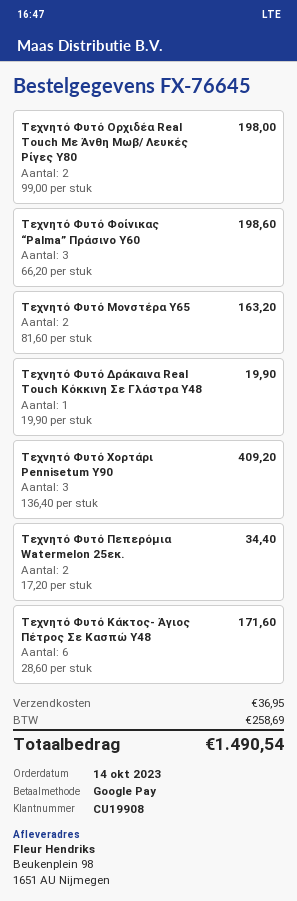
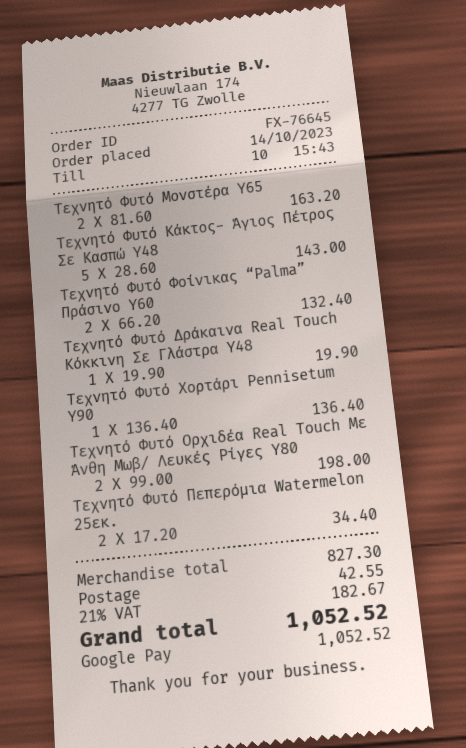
Τεχνητό Φυτό Φοίνικας “Palma” Πράσινο Υ60: 3 x 66.20 = 198.60 -> 2 x 66.20 = 132.40
Τεχνητό Φυτό Χορτάρι Pennisetum Y90: 3 x 136.40 = 409.20 -> 1 x 136.40 = 136.40
Τεχνητό Φυτό Κάκτος- Άγιος Πέτρος Σε Κασπώ Υ48: 6 x 28.60 = 171.60 -> 5 x 28.60 = 143.00
shipping: 36.95 -> 42.55
tax: 258.69 -> 182.67
total: 1490.54 -> 1052.52

